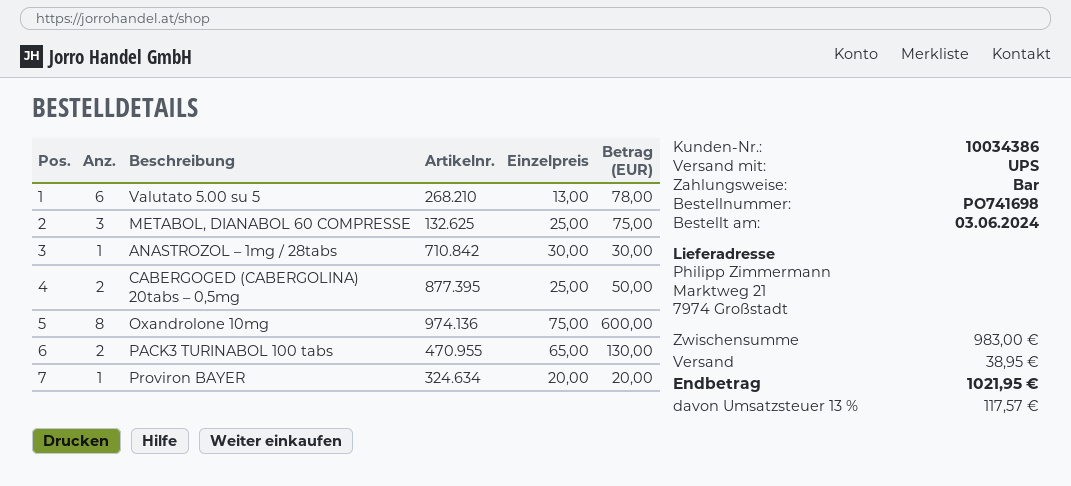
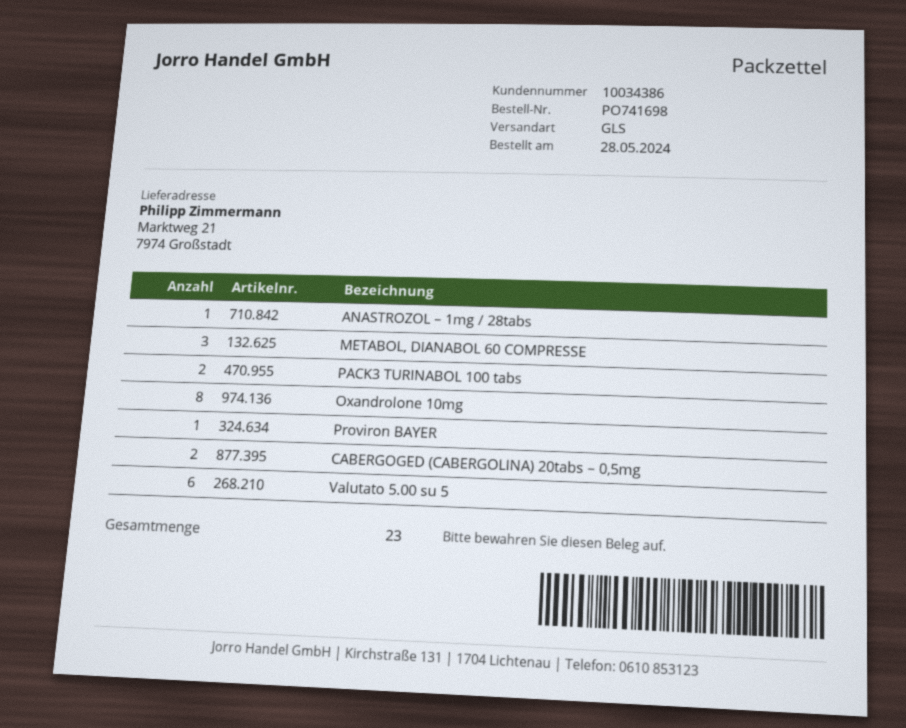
order date: 2024-06-03 -> 2024-05-28
shipping method: UPS -> GLS

